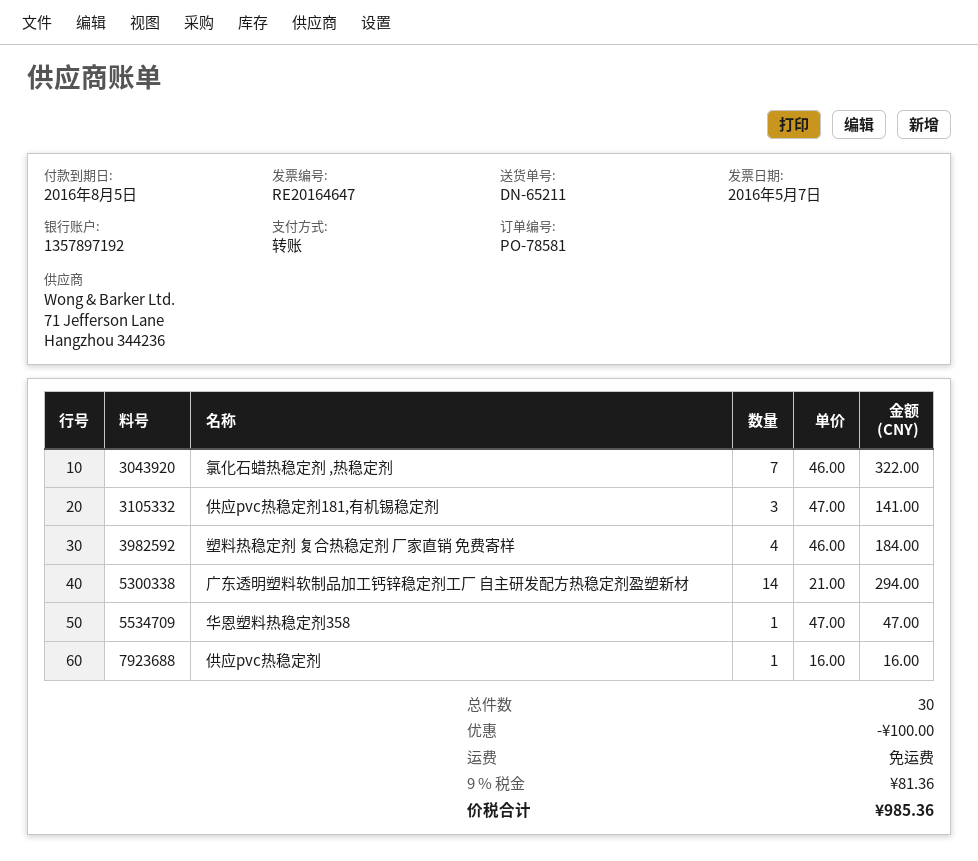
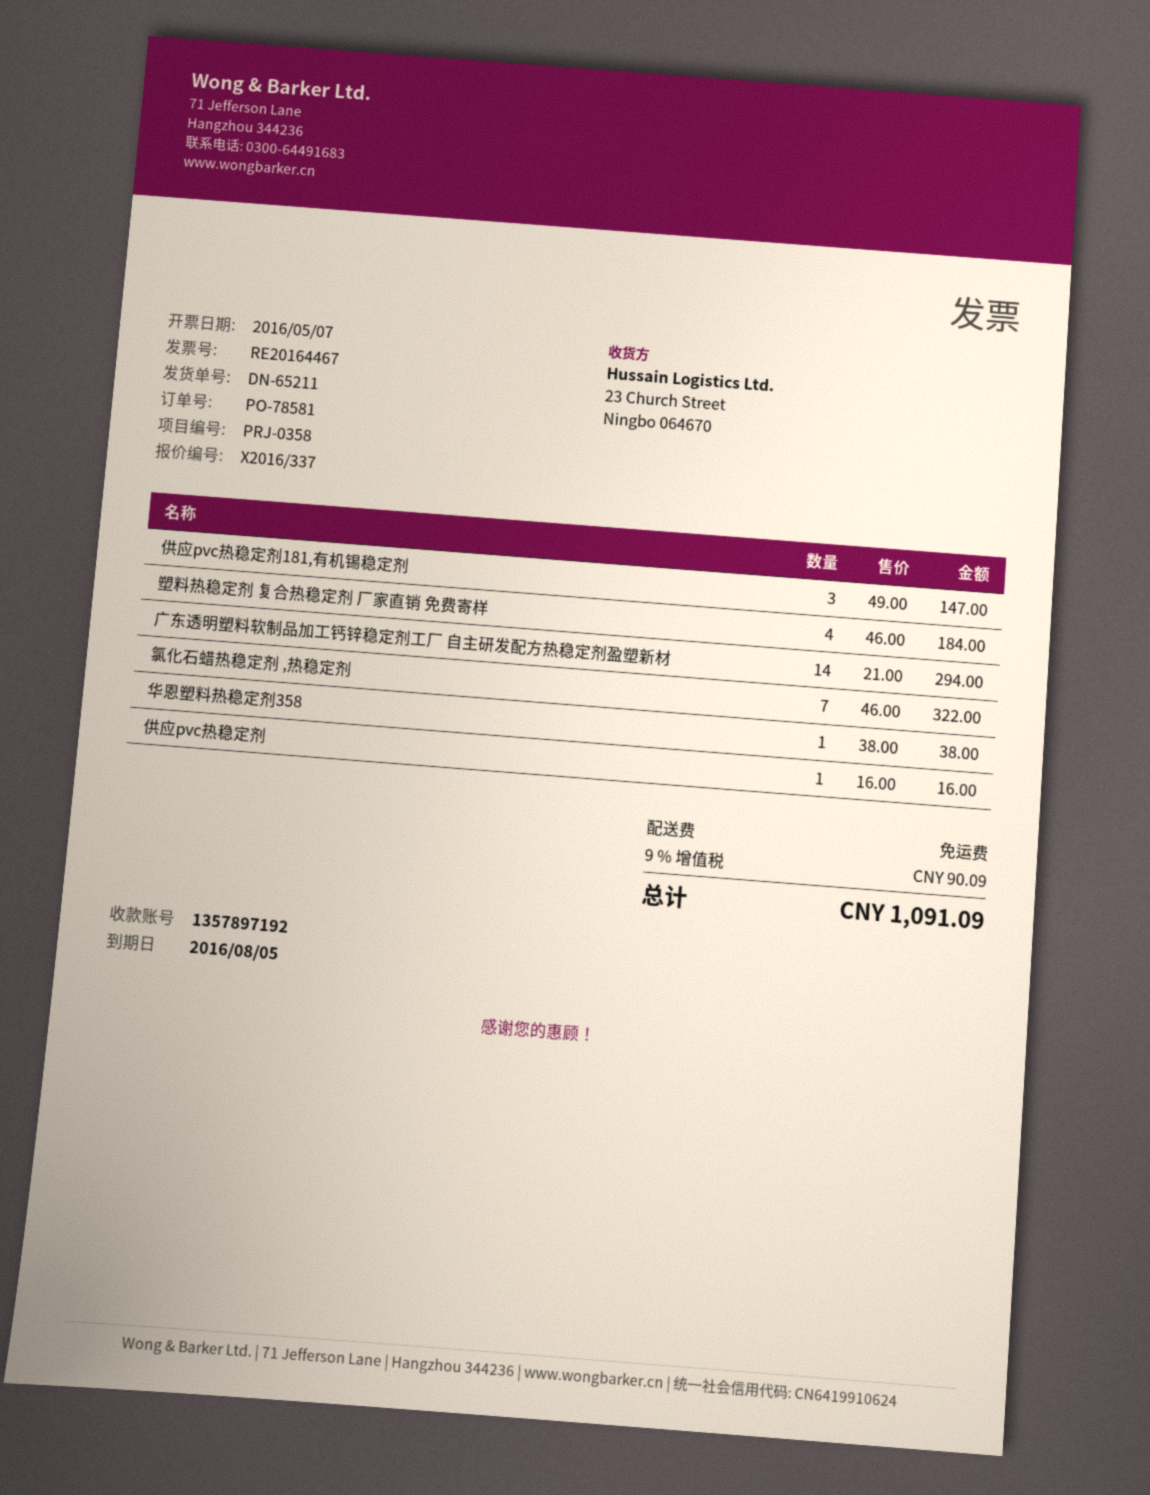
invoice number: RE20164647 -> RE20164467
供应pvc热稳定剂181,有机锡稳定剂: 3 x 47.00 = 141.00 -> 3 x 49.00 = 147.00
华恩塑料热稳定剂358: 1 x 47.00 = 47.00 -> 1 x 38.00 = 38.00
discount: 100.00 -> none
tax: 9% = 81.36 -> 9% = 90.09
total: 985.36 -> 1091.09

